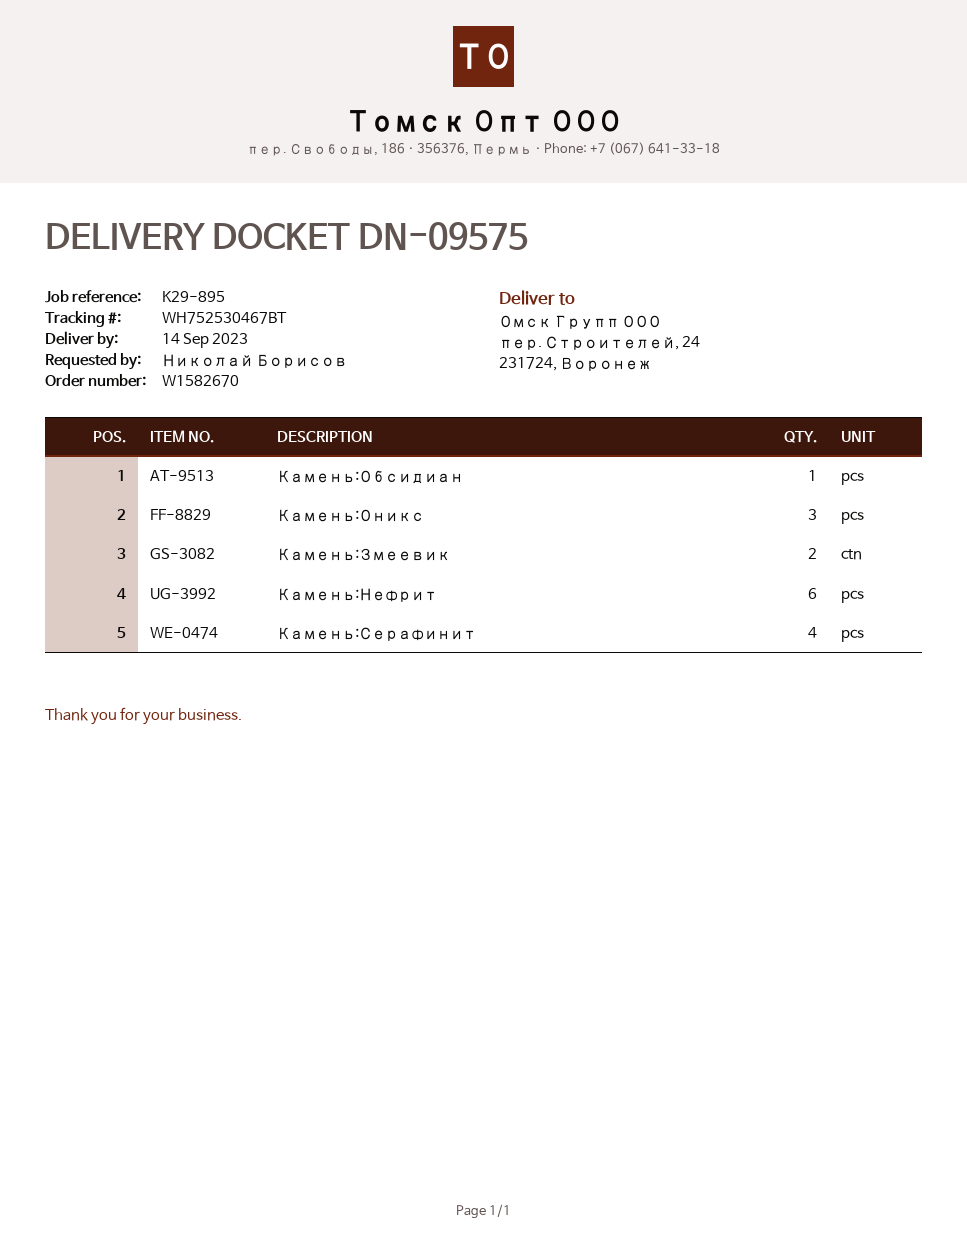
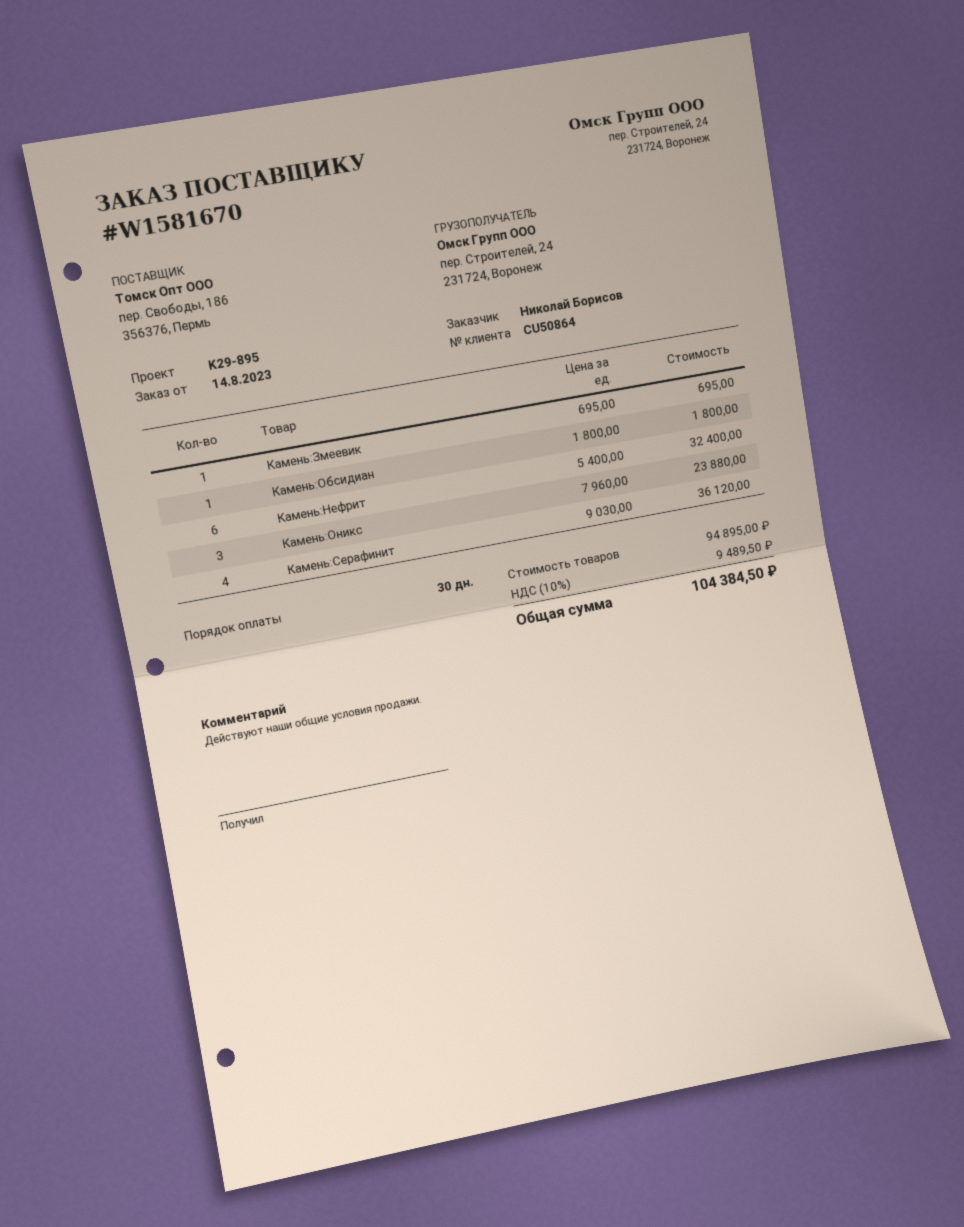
order number: W1582670 -> W1581670
Камень:Змеевик: 2 -> 1

